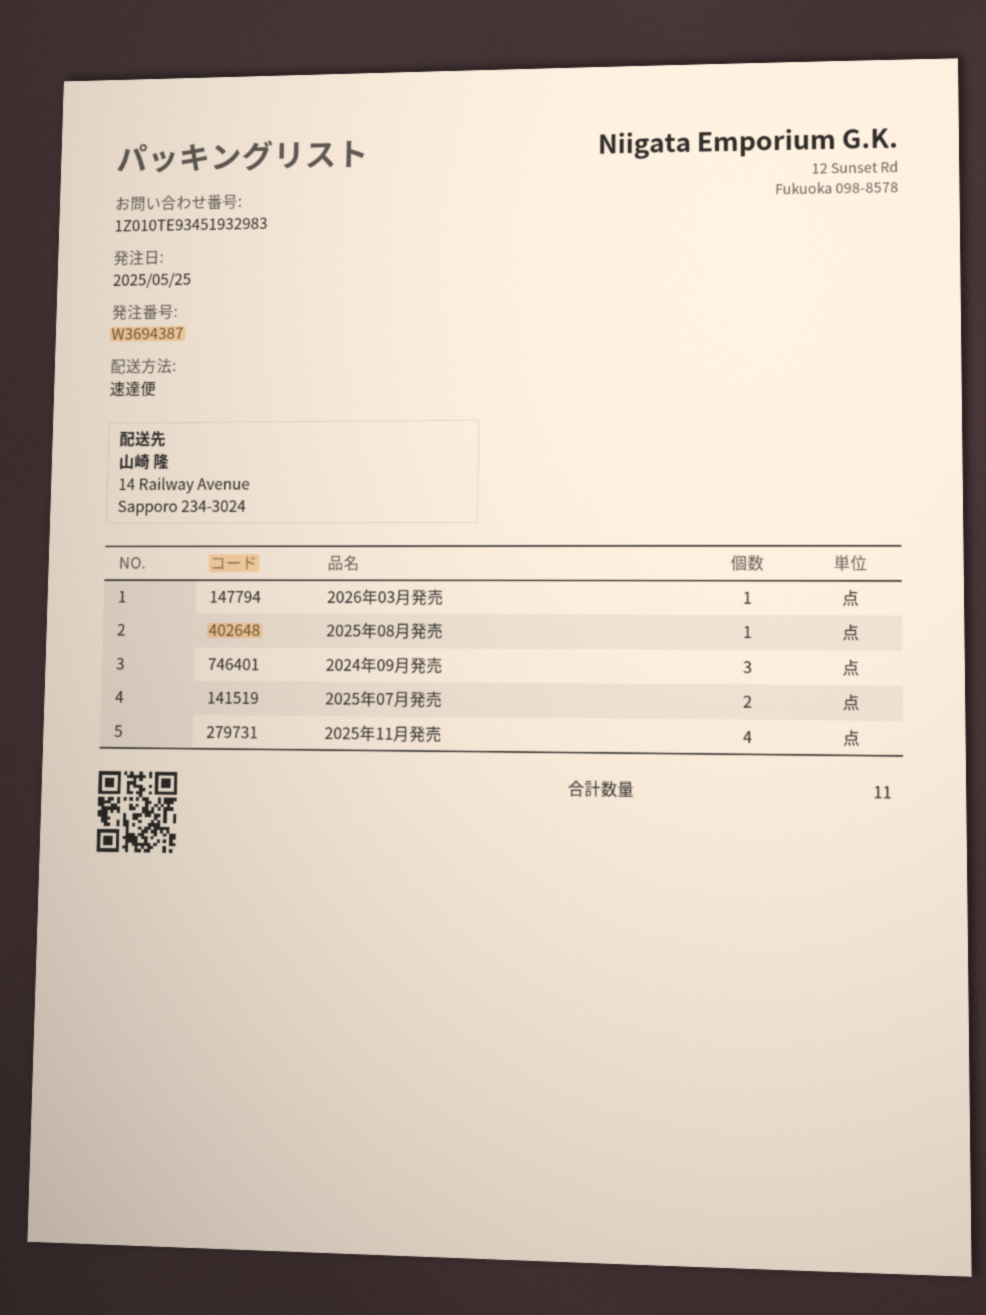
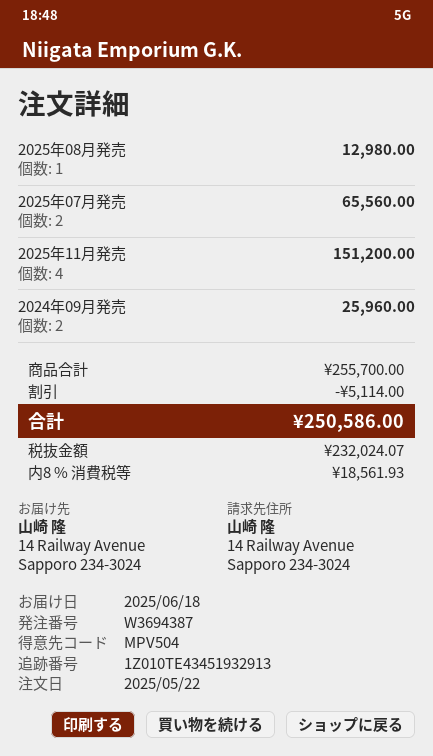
order date: 2025-05-25 -> 2025-05-22
tracking number: 1Z010TE93451932983 -> 1Z010TE43451932913
2026年03月発売: 1 -> none
2024年09月発売: 3 -> 2

